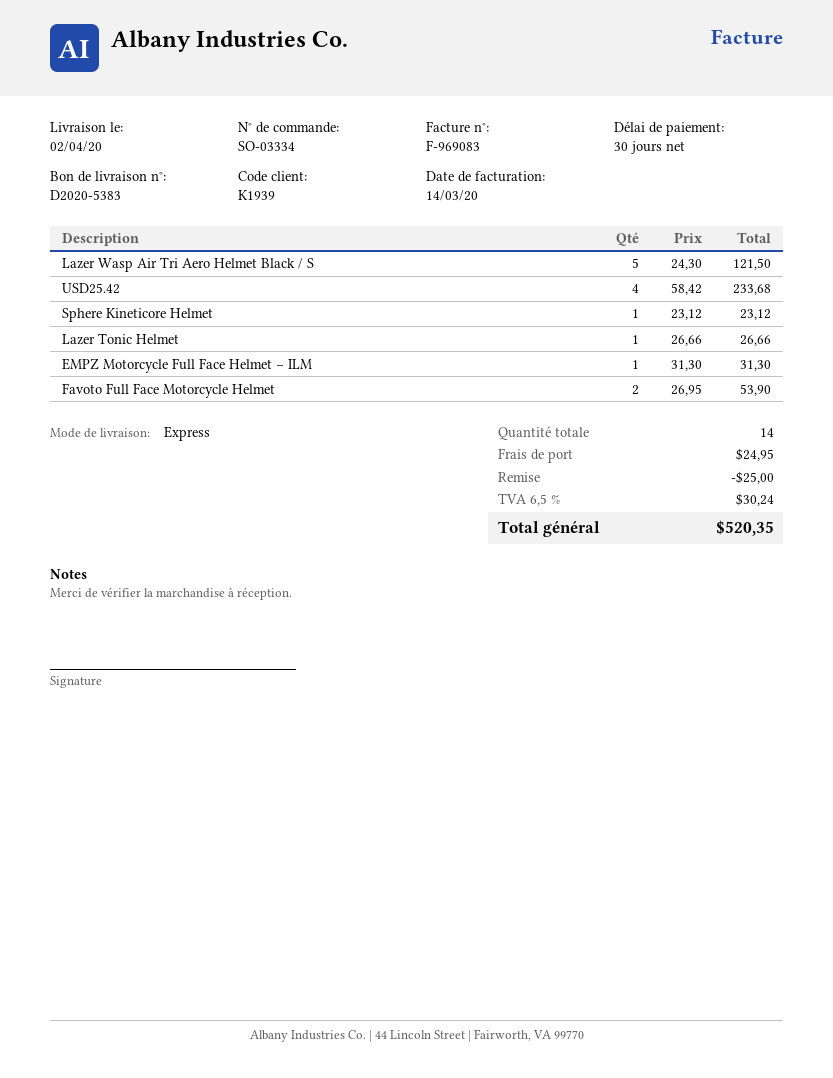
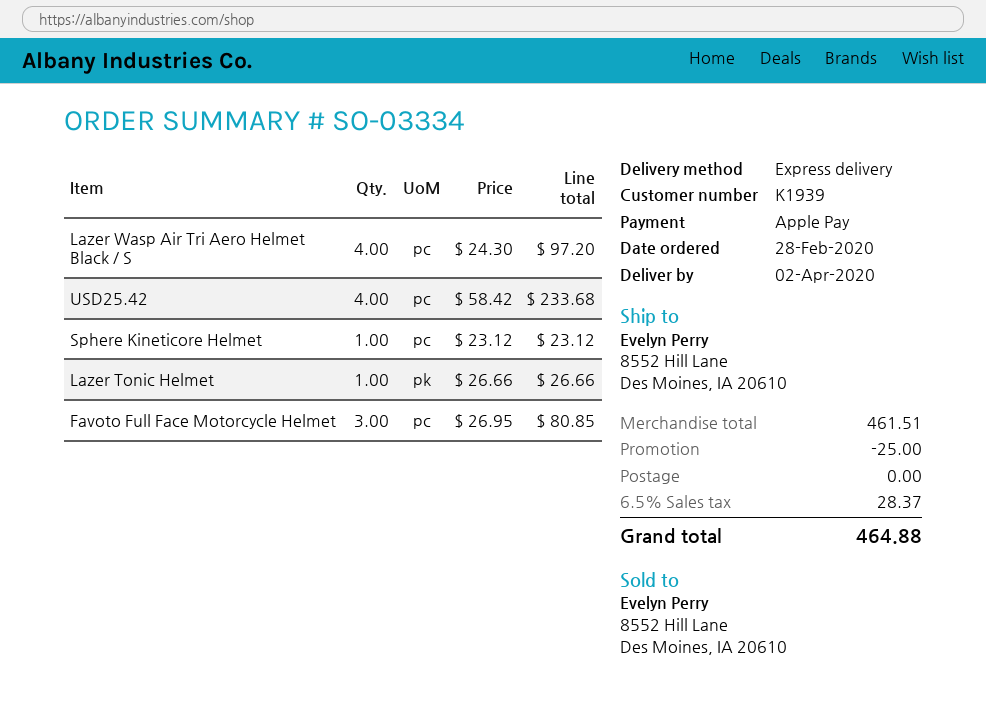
Lazer Wasp Air Tri Aero Helmet Black / S: 5 x 24.30 = 121.50 -> 4 x 24.30 = 97.20
EMPZ Motorcycle Full Face Helmet – ILM: 1 x 31.30 = 31.30 -> none
Favoto Full Face Motorcycle Helmet: 2 x 26.95 = 53.90 -> 3 x 26.95 = 80.85
shipping: 24.95 -> 0.00
tax: 6.5% = 30.24 -> 6.5% = 28.37
total: 520.35 -> 464.88

